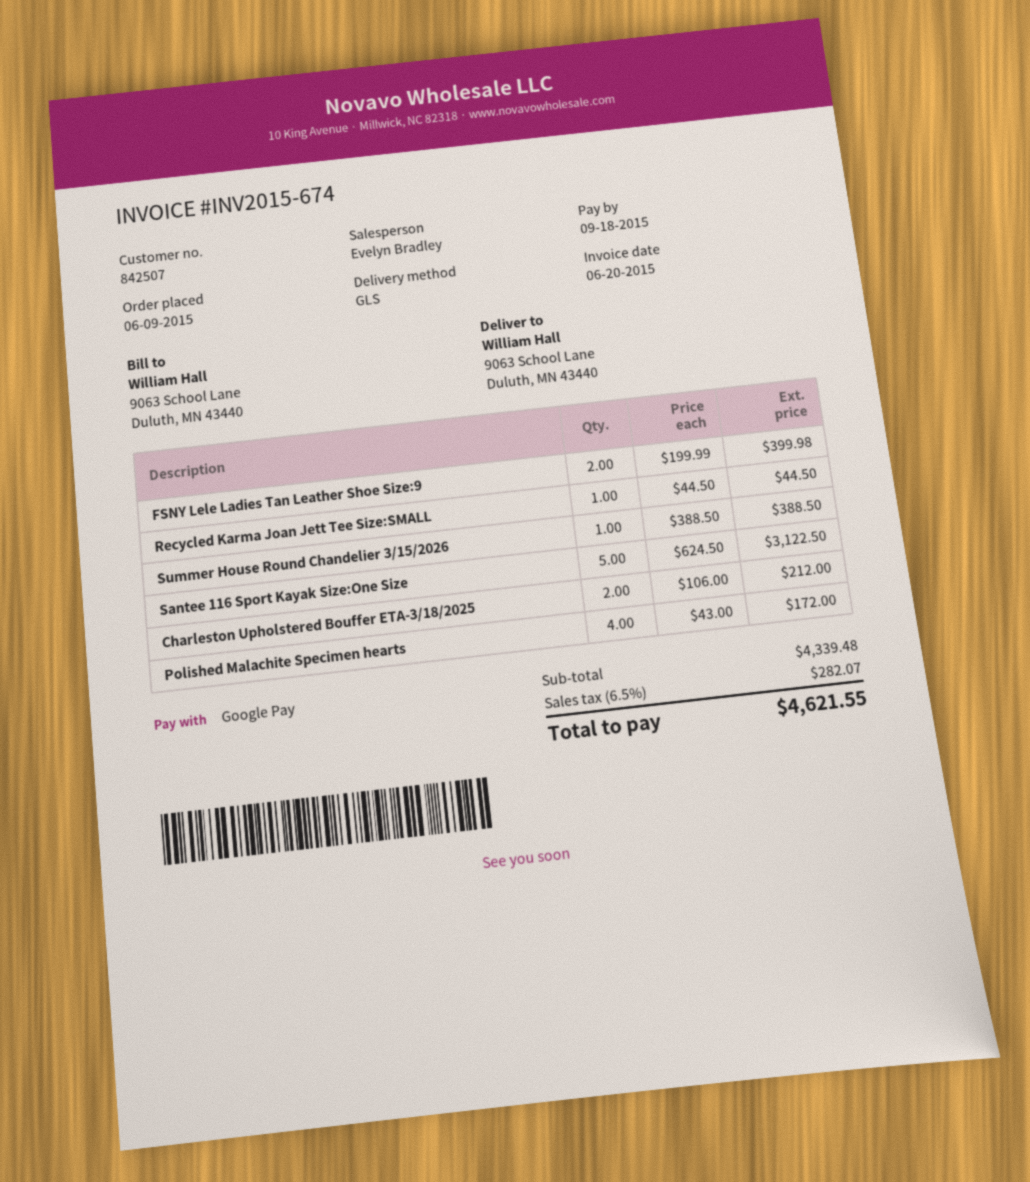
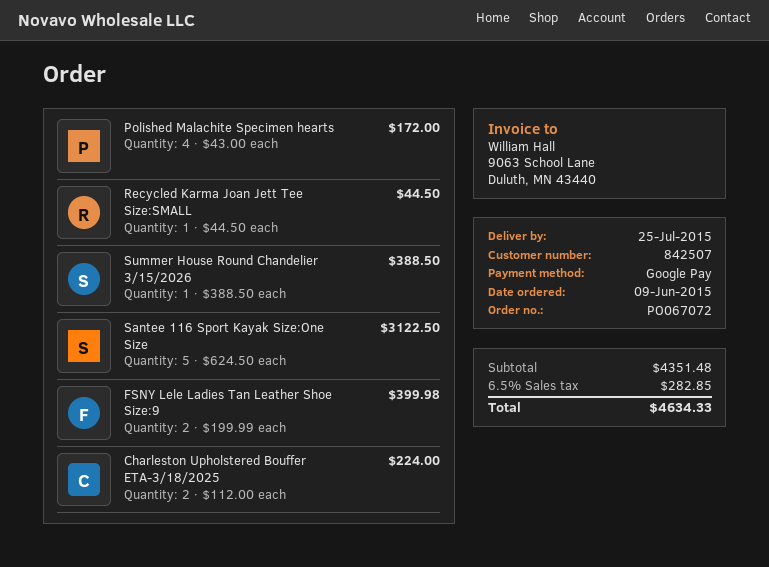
Charleston Upholstered Bouffer ETA-3/18/2025: 2 x 106.00 = 212.00 -> 2 x 112.00 = 224.00
subtotal: 4339.48 -> 4351.48
tax: 6.5% = 282.07 -> 6.5% = 282.85
total: 4621.55 -> 4634.33

